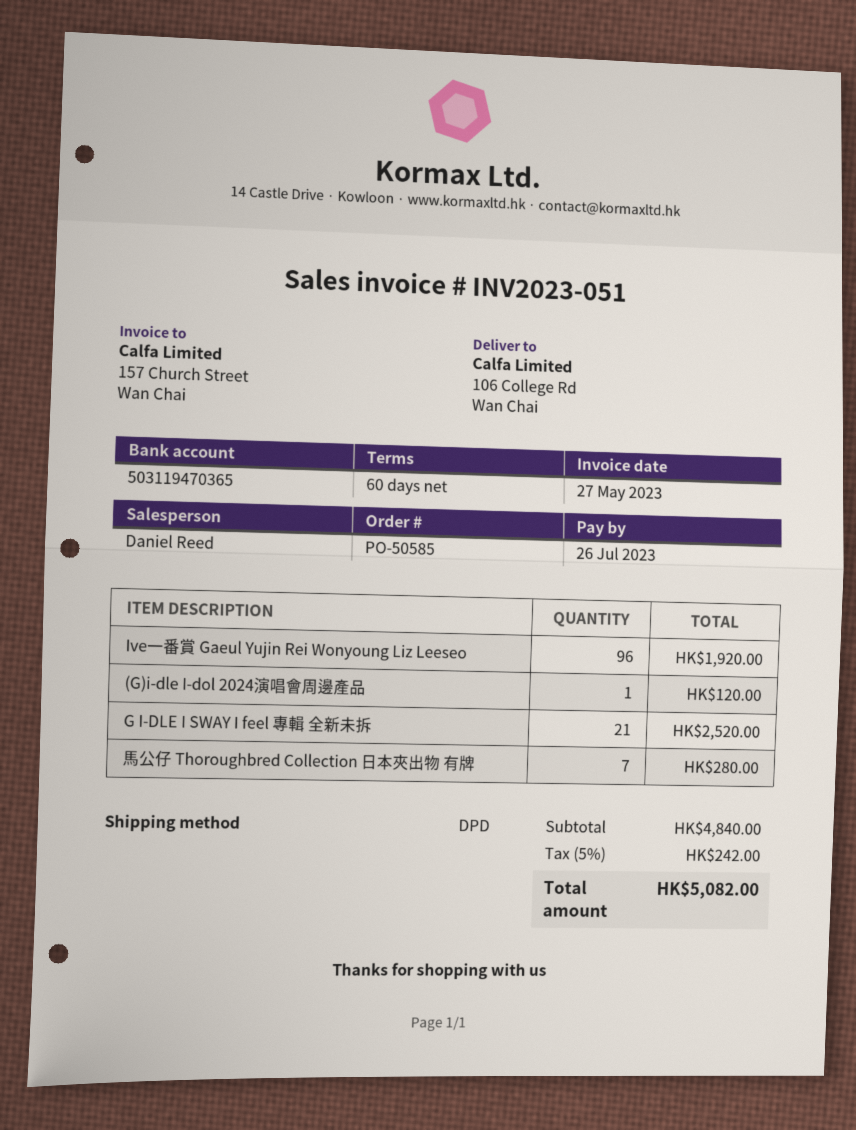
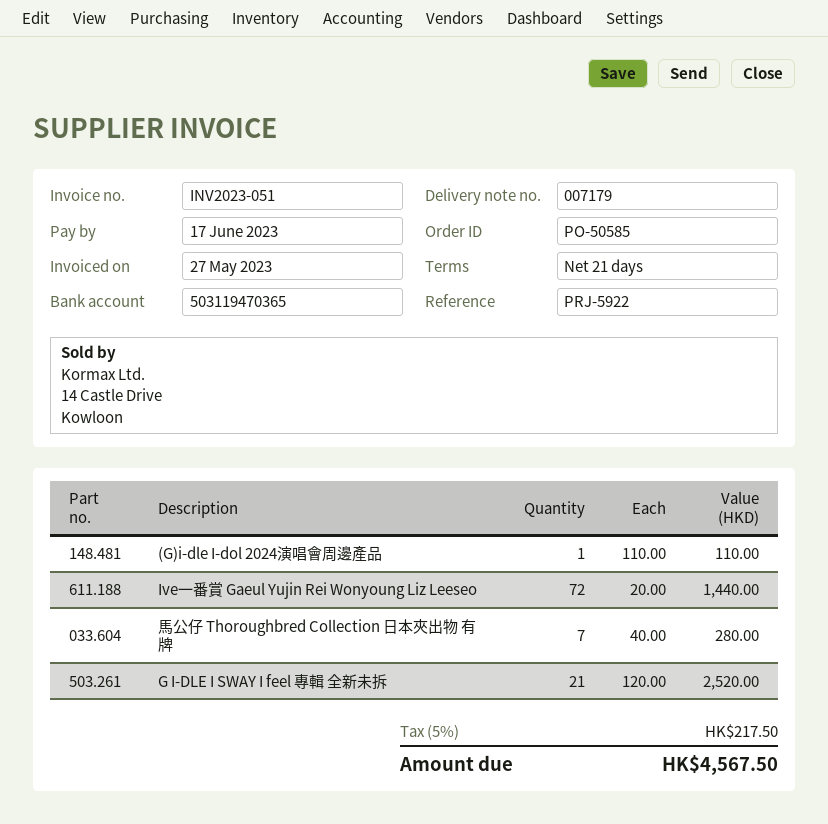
payment terms: 60 days -> 21 days
due date: 2023-07-26 -> 2023-06-17
Ive一番賞 Gaeul Yujin Rei Wonyoung Liz Leeseo: 96 for 1920.00 -> 72 for 1440.00
(G)i-dle I-dol 2024演唱會周邊產品: 1 for 120.00 -> 1 for 110.00
tax: 5% = 242.00 -> 5% = 217.50
total: 5082.00 -> 4567.50

